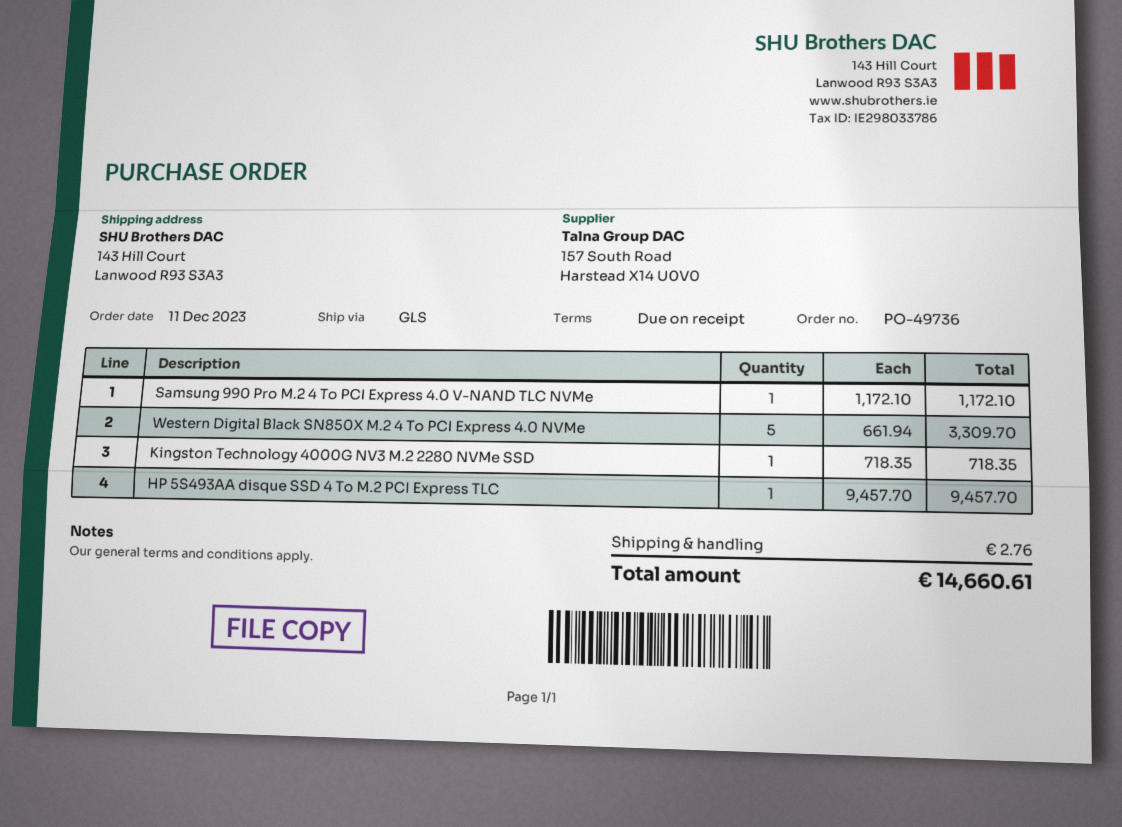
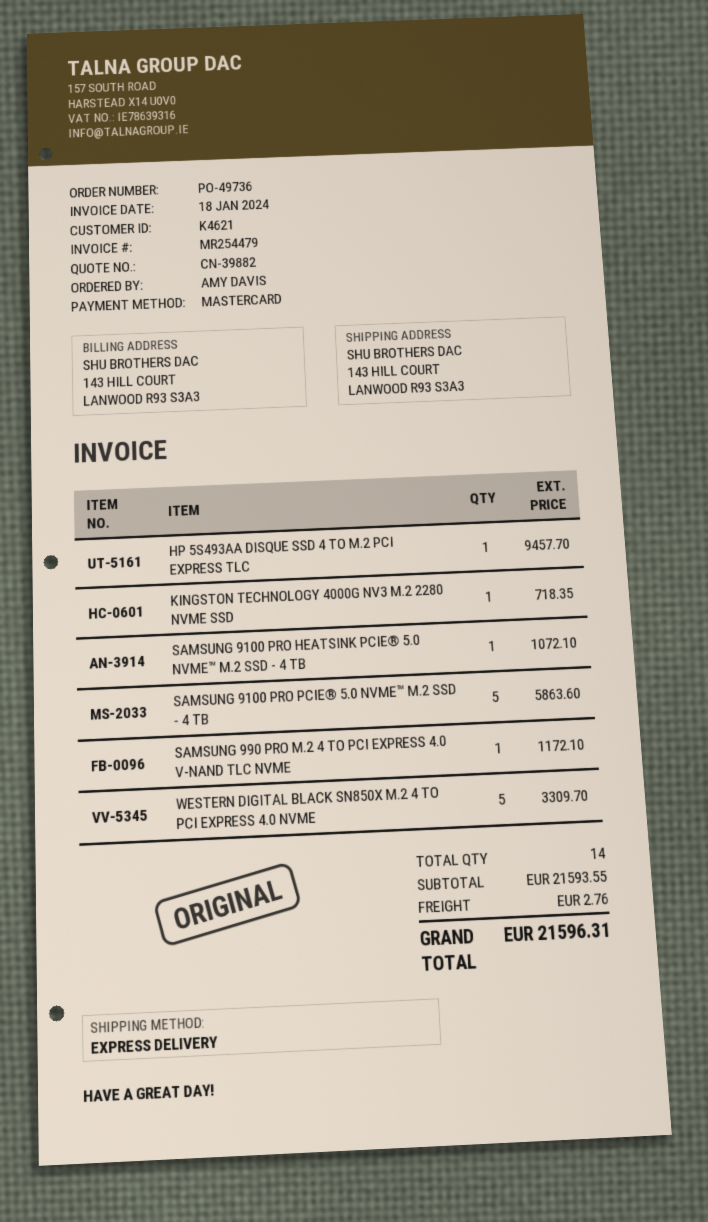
shipping method: GLS -> express
SAMSUNG 9100 PRO HEATSINK PCIE® 5.0 NVME™ M.2 SSD - 4 TB: none -> 1 for 1072.10
SAMSUNG 9100 PRO PCIE® 5.0 NVME™ M.2 SSD - 4 TB: none -> 5 for 5863.60
total: 14660.61 -> 21596.31

